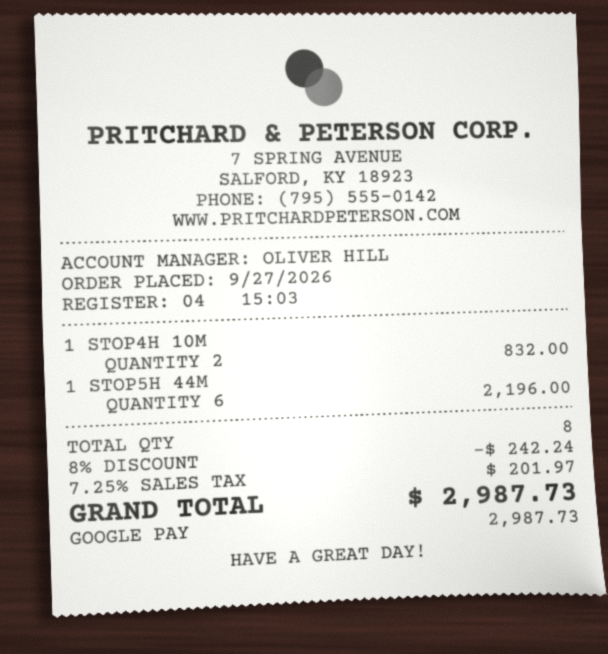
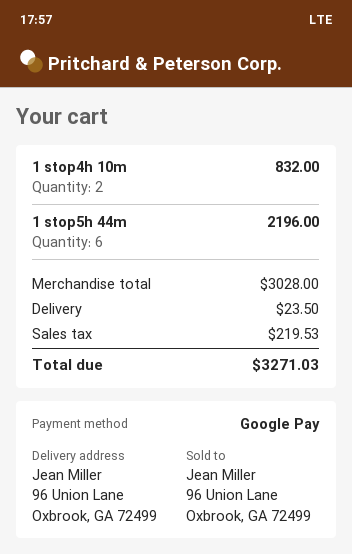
discount: 8% = 242.24 -> none
shipping: none -> 23.50
tax: 201.97 -> 219.53
total: 2987.73 -> 3271.03

